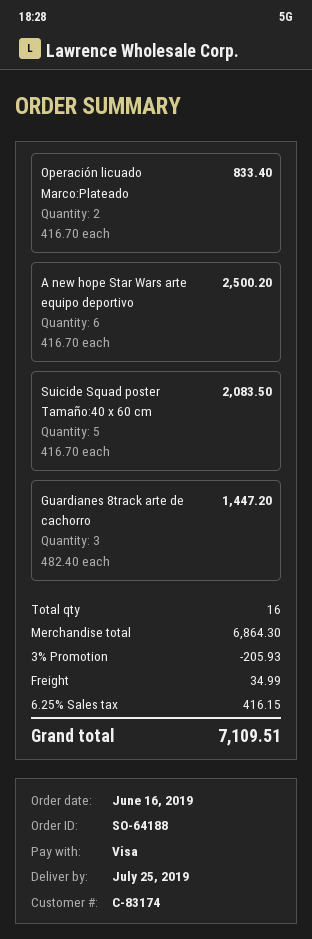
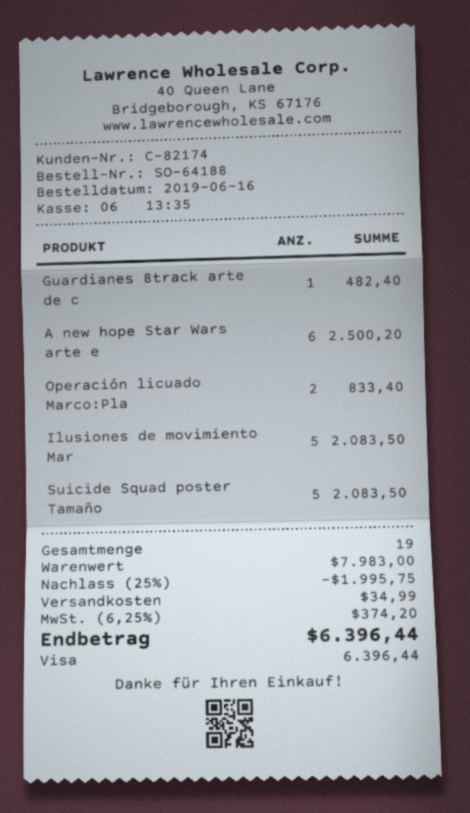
customer number: C-83174 -> C-82174
Guardianes 8track arte de cachorro: 3 for 1447.20 -> 1 for 482.40
Ilusiones de movimiento Mar: none -> 5 for 2083.50
total quantity: 16 -> 19
subtotal: 6864.30 -> 7983.00
discount: 3% = 205.93 -> 25% = 1995.75
tax: 6.25% = 416.15 -> 6.25% = 374.20
total: 7109.51 -> 6396.44

